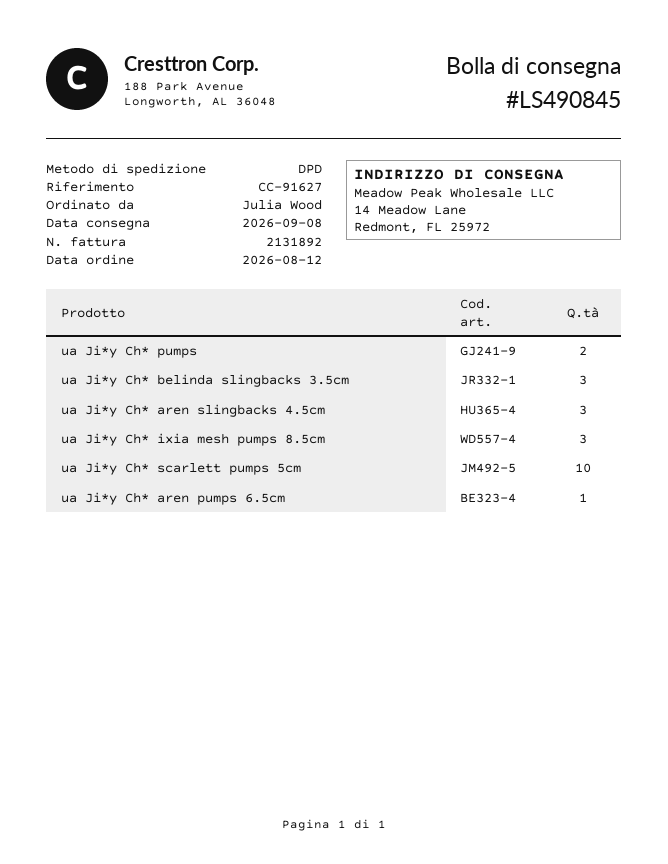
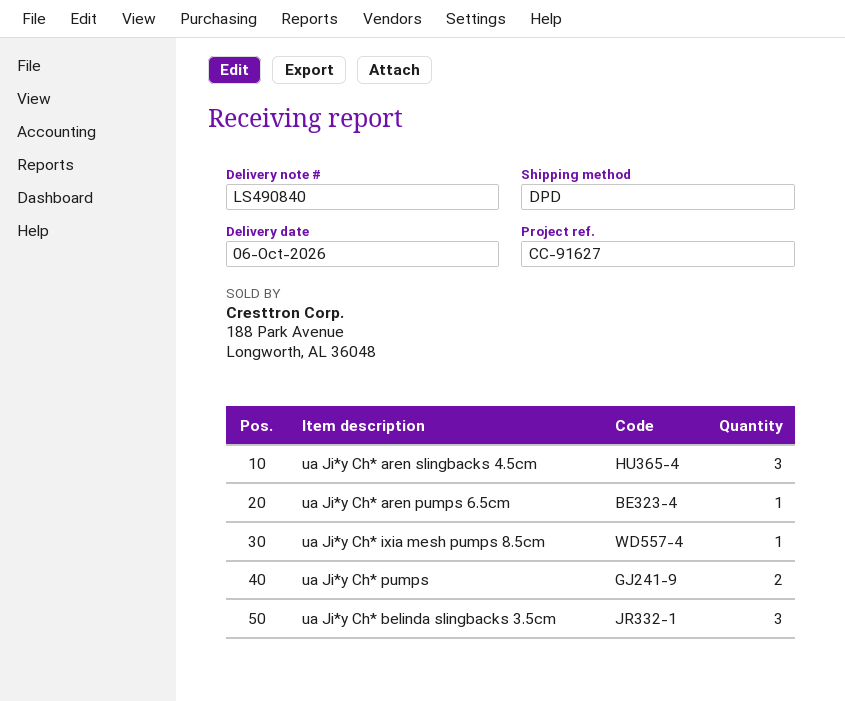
delivery note number: LS490845 -> LS490840
delivery date: 2026-09-08 -> 2026-10-06
ua Ji*y Ch* ixia mesh pumps 8.5cm: 3 -> 1
ua Ji*y Ch* scarlett pumps 5cm: 10 -> none

